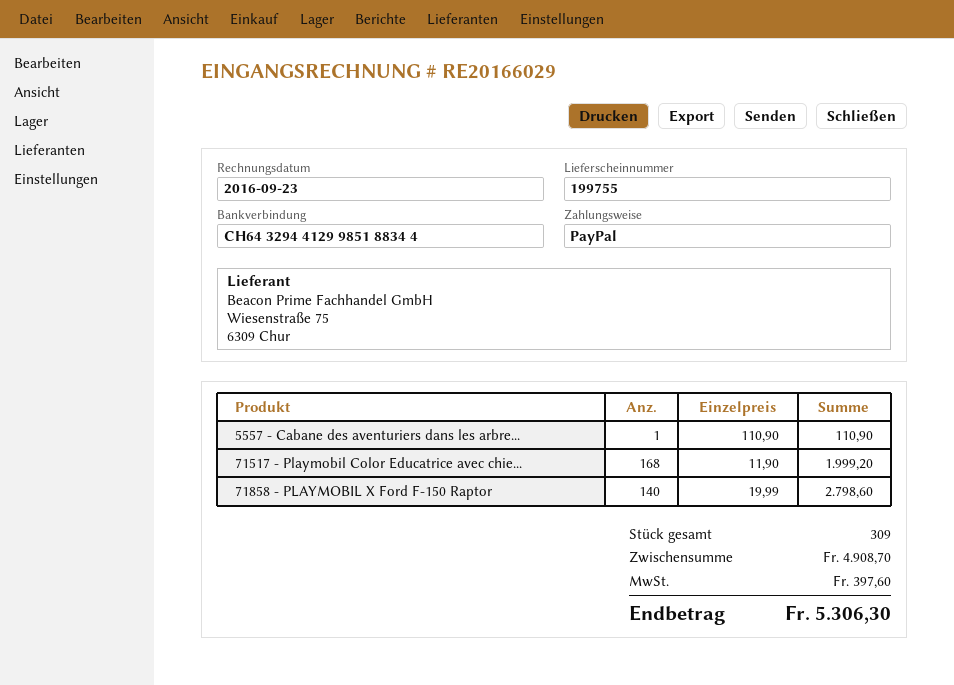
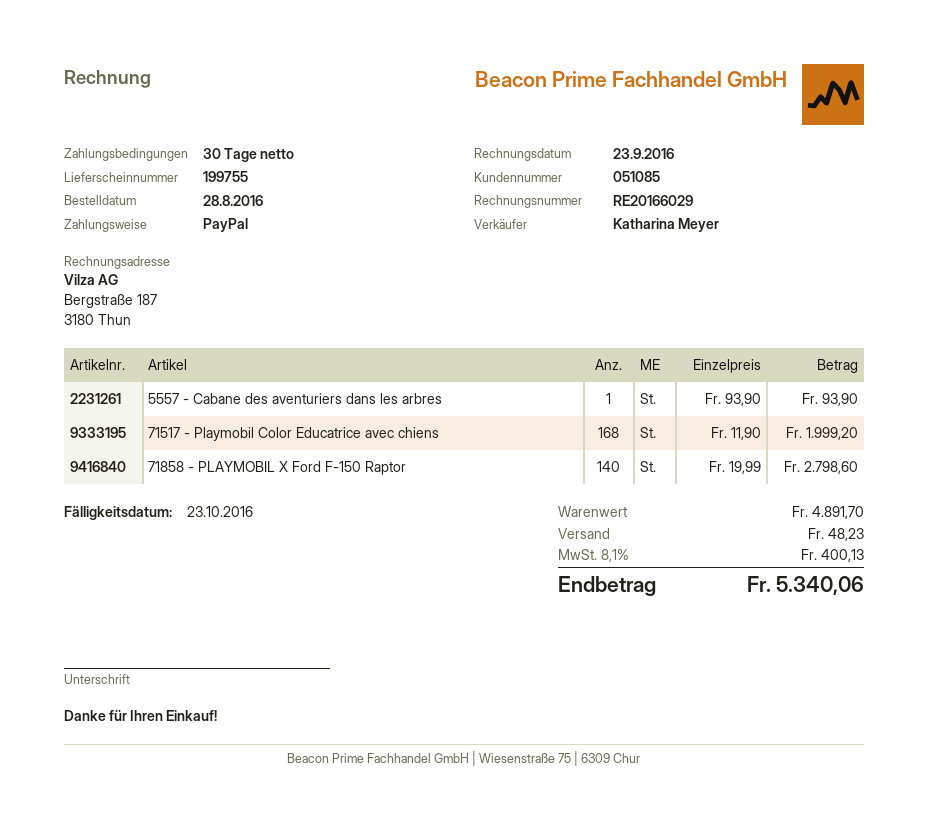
5557 - Cabane des aventuriers dans les arbre...: 1 x 110.90 = 110.90 -> 1 x 93.90 = 93.90
subtotal: 4908.70 -> 4891.70
shipping: none -> 48.23
tax: 397.60 -> 400.13
total: 5306.30 -> 5340.06

